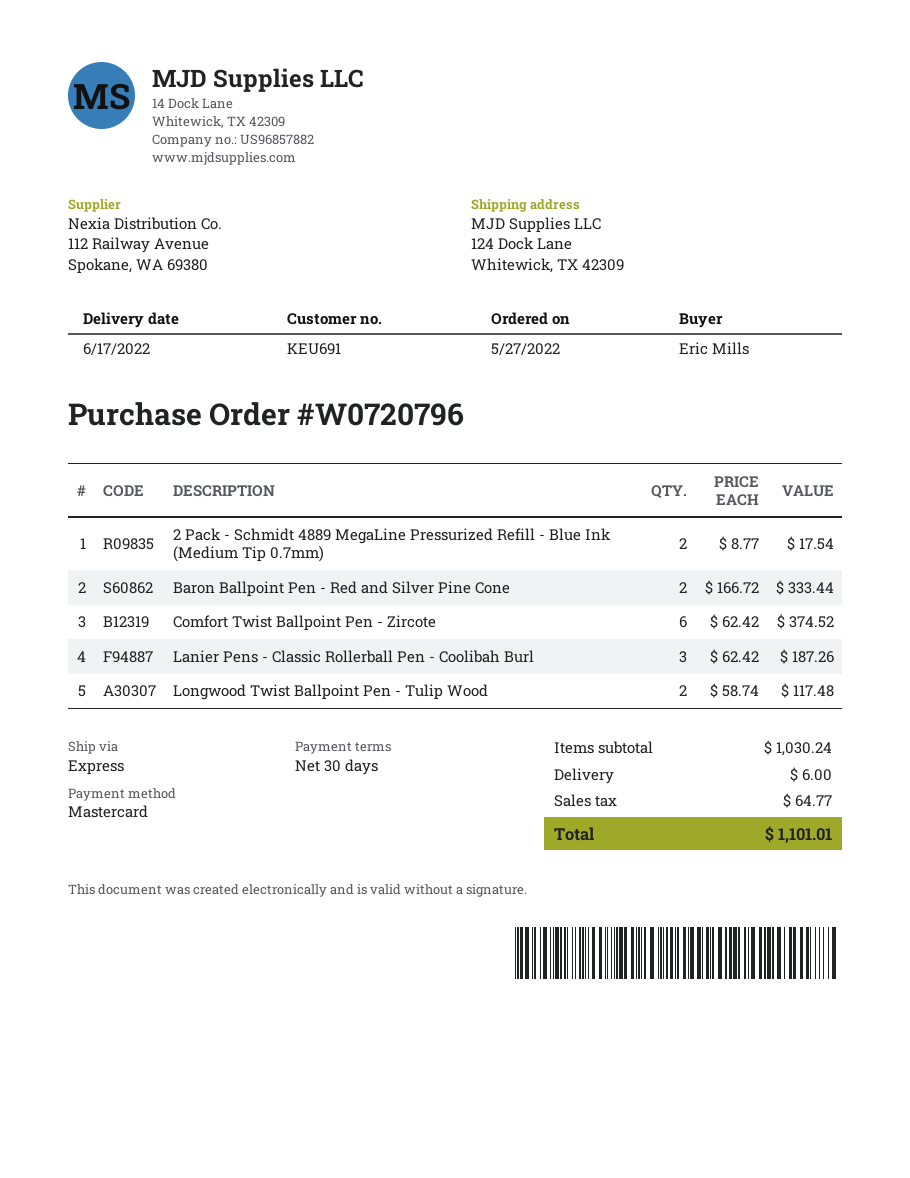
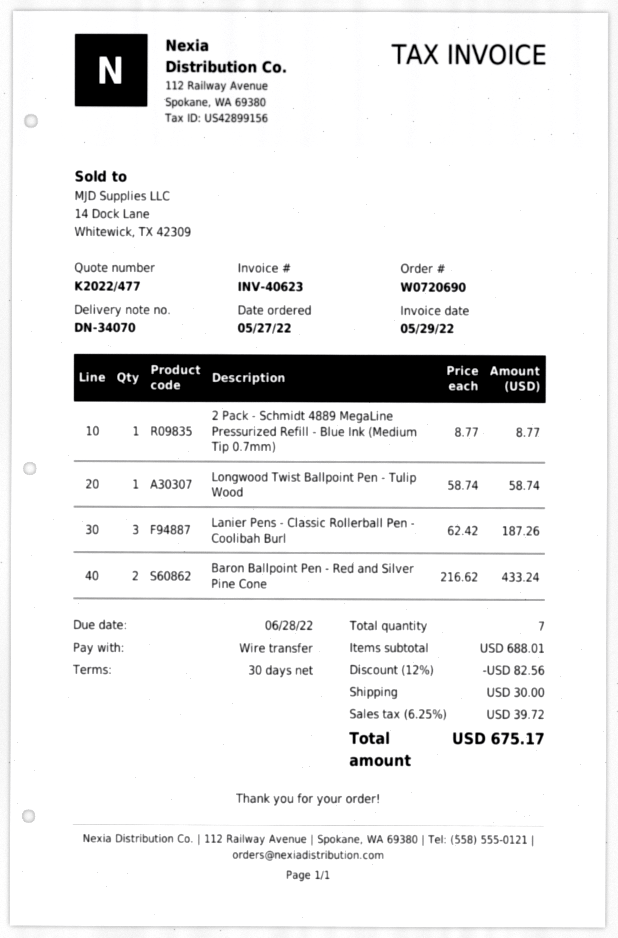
order number: W0720796 -> W0720690
payment method: Mastercard -> bank transfer
2 Pack - Schmidt 4889 MegaLine Pressurized Refill - Blue Ink (Medium Tip 0.7mm): 2 x 8.77 = 17.54 -> 1 x 8.77 = 8.77
Baron Ballpoint Pen - Red and Silver Pine Cone: 2 x 166.72 = 333.44 -> 2 x 216.62 = 433.24
Comfort Twist Ballpoint Pen - Zircote: 6 x 62.42 = 374.52 -> none
Longwood Twist Ballpoint Pen - Tulip Wood: 2 x 58.74 = 117.48 -> 1 x 58.74 = 58.74
subtotal: 1030.24 -> 688.01
discount: none -> 12% = 82.56
shipping: 6.00 -> 30.00
tax: 64.77 -> 39.72
total: 1101.01 -> 675.17

